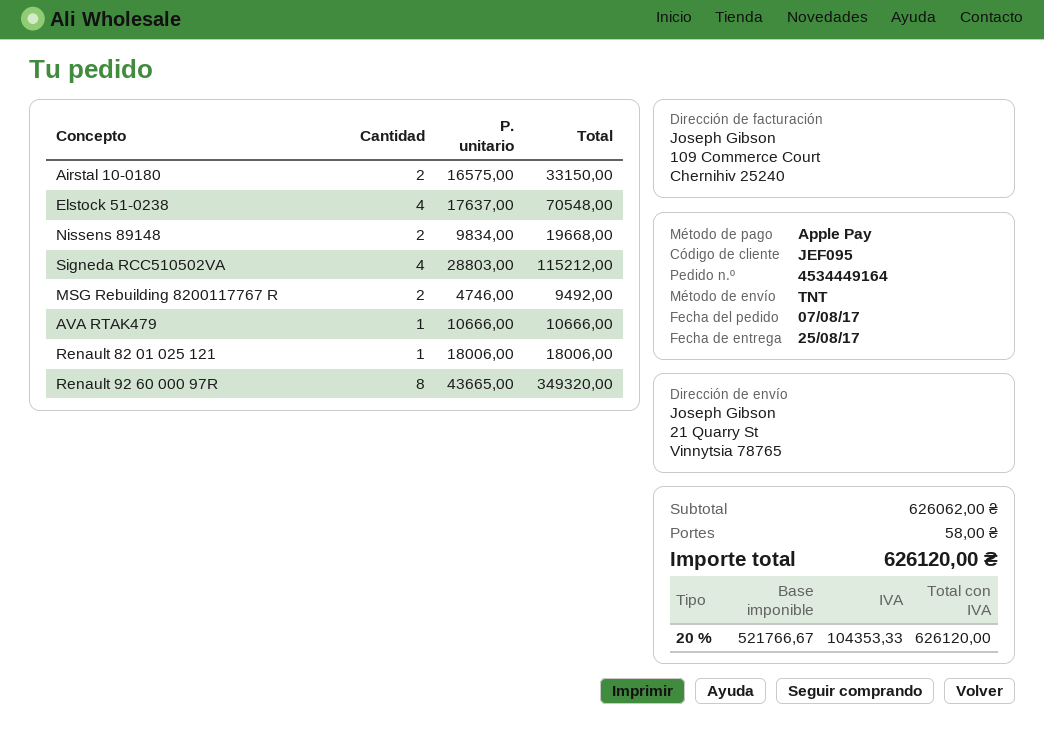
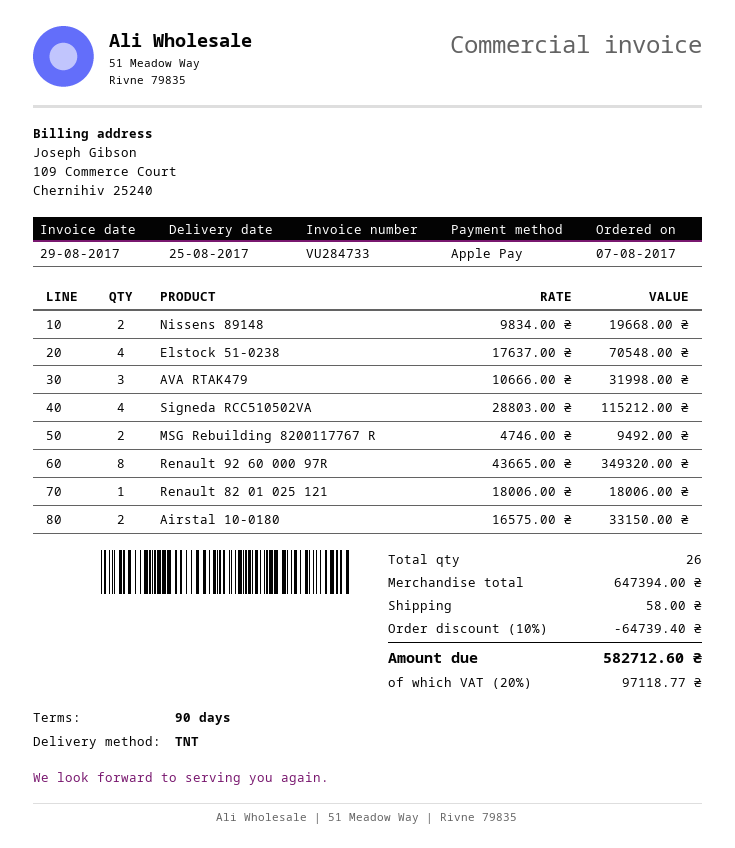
AVA RTAK479: 1 x 10666.00 = 10666.00 -> 3 x 10666.00 = 31998.00
subtotal: 626062.00 -> 647394.00
discount: none -> 10% = 64739.40
tax: 20% = 104353.33 -> 20% = 97118.77
total: 626120.00 -> 582712.60

